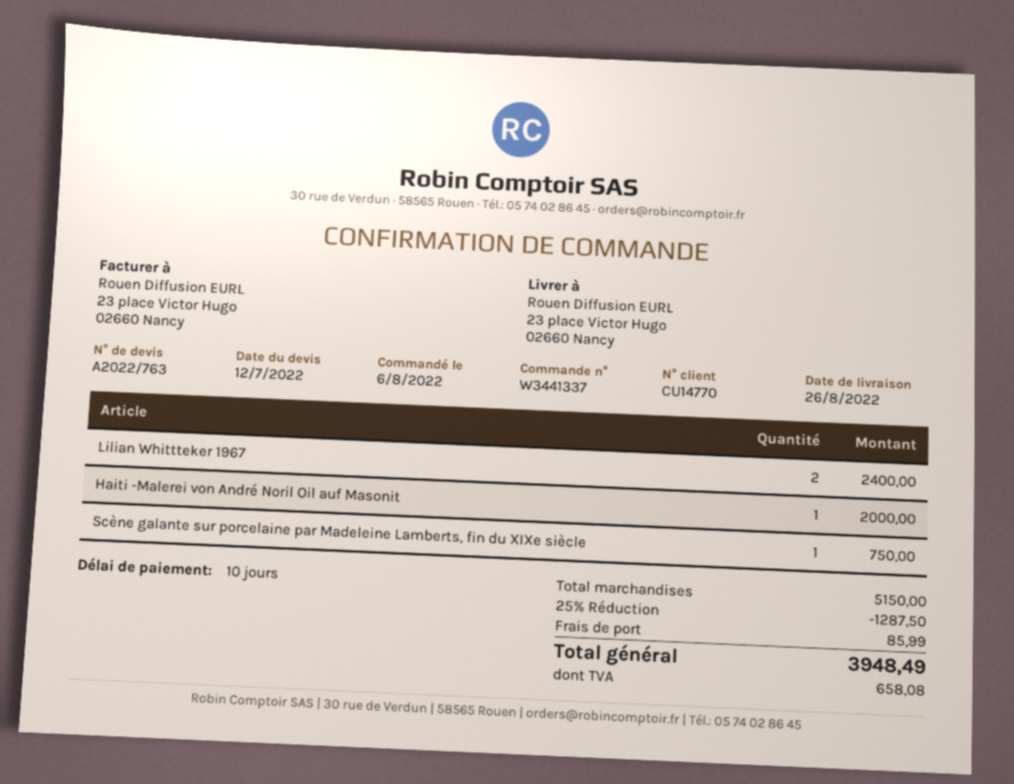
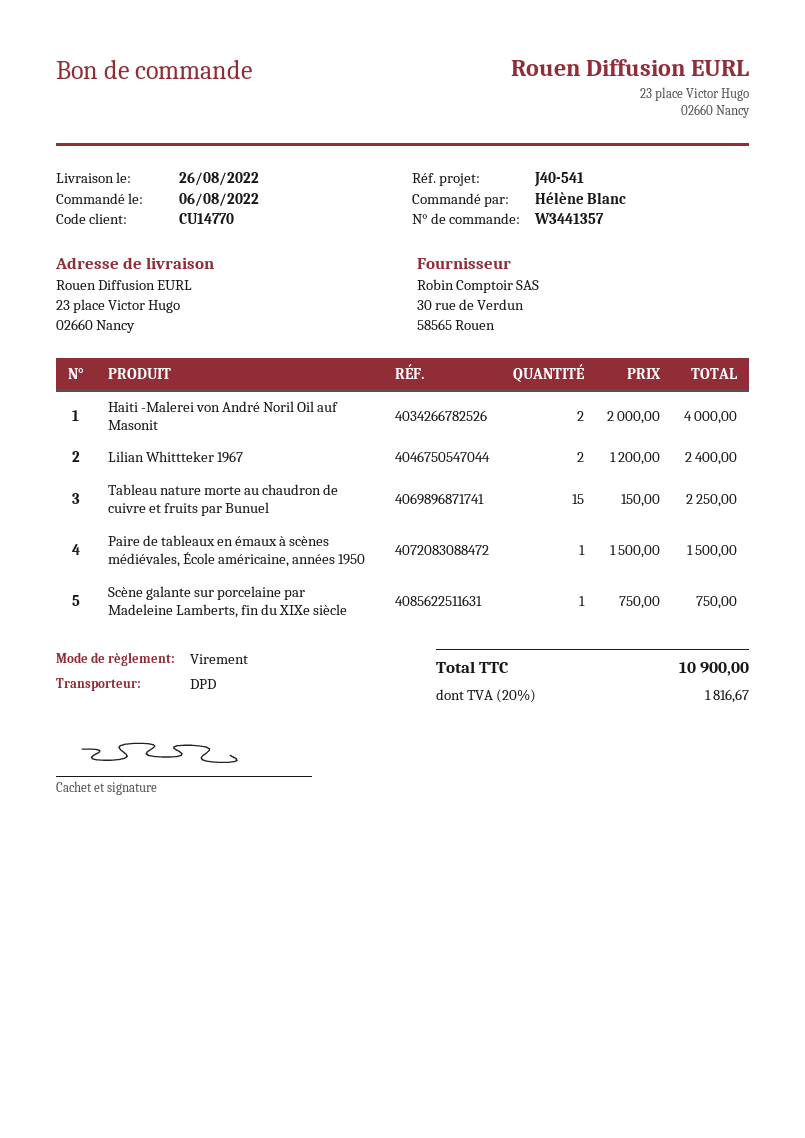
order number: W3441337 -> W3441357
Haiti -Malerei von André Noril Oil auf Masonit: 1 for 2000.00 -> 2 for 4000.00
Tableau nature morte au chaudron de cuivre et fruits par Bunuel: none -> 15 for 2250.00
Paire de tableaux en émaux à scènes médiévales, École américaine, années 1950: none -> 1 for 1500.00
discount: 25% = 1287.50 -> none
shipping: 85.99 -> none
tax: 658.08 -> 1816.67
total: 3948.49 -> 10900.00

